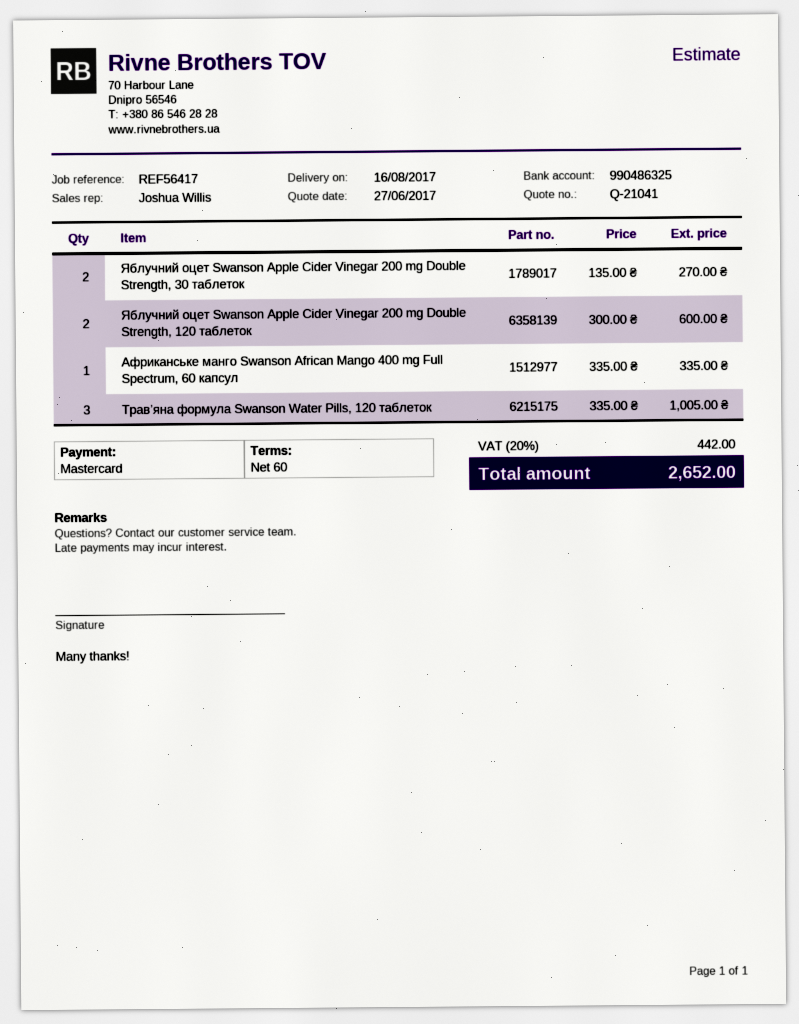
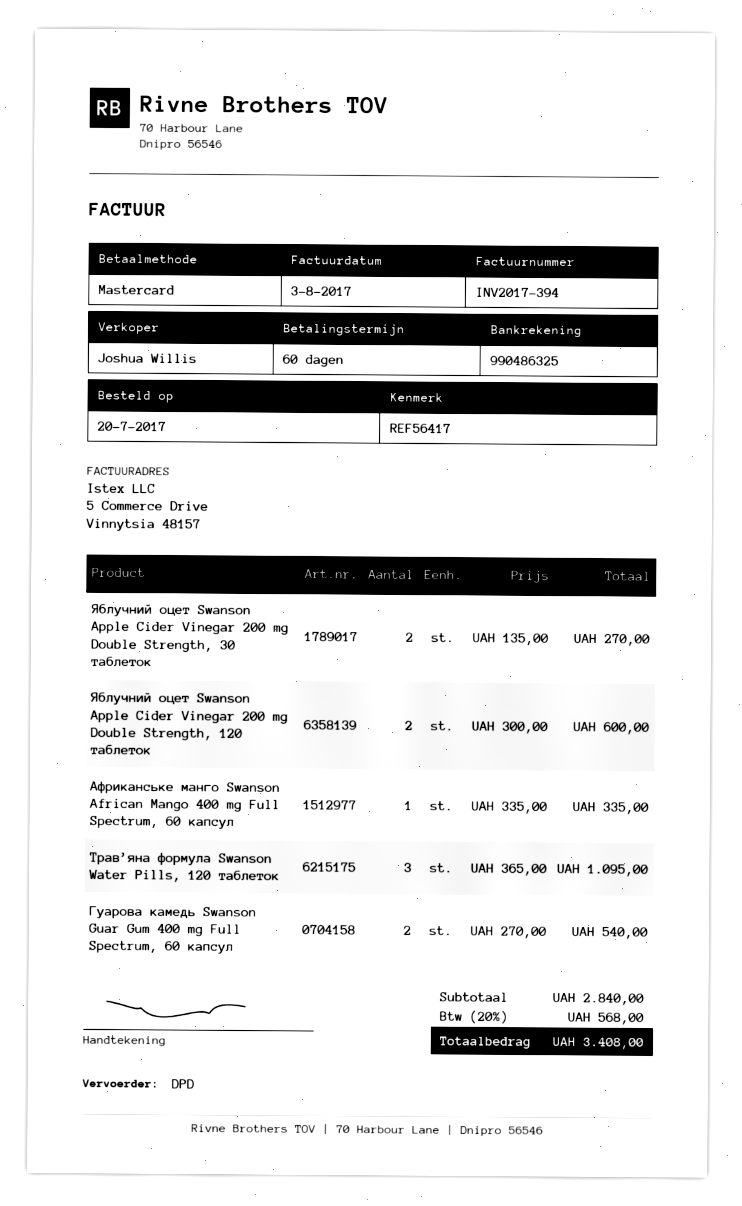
Трав’яна формула Swanson Water Pills, 120 таблеток: 3 x 335.00 = 1005.00 -> 3 x 365.00 = 1095.00
Гуарова камедь Swanson Guar Gum 400 mg Full Spectrum, 60 капсул: none -> 2 x 270.00 = 540.00
tax: 20% = 442.00 -> 20% = 568.00
total: 2652.00 -> 3408.00

